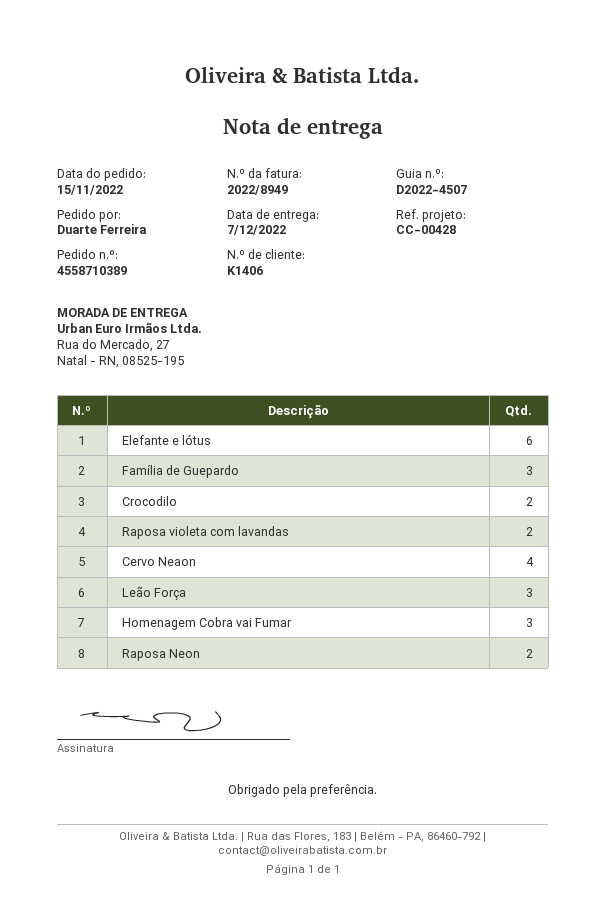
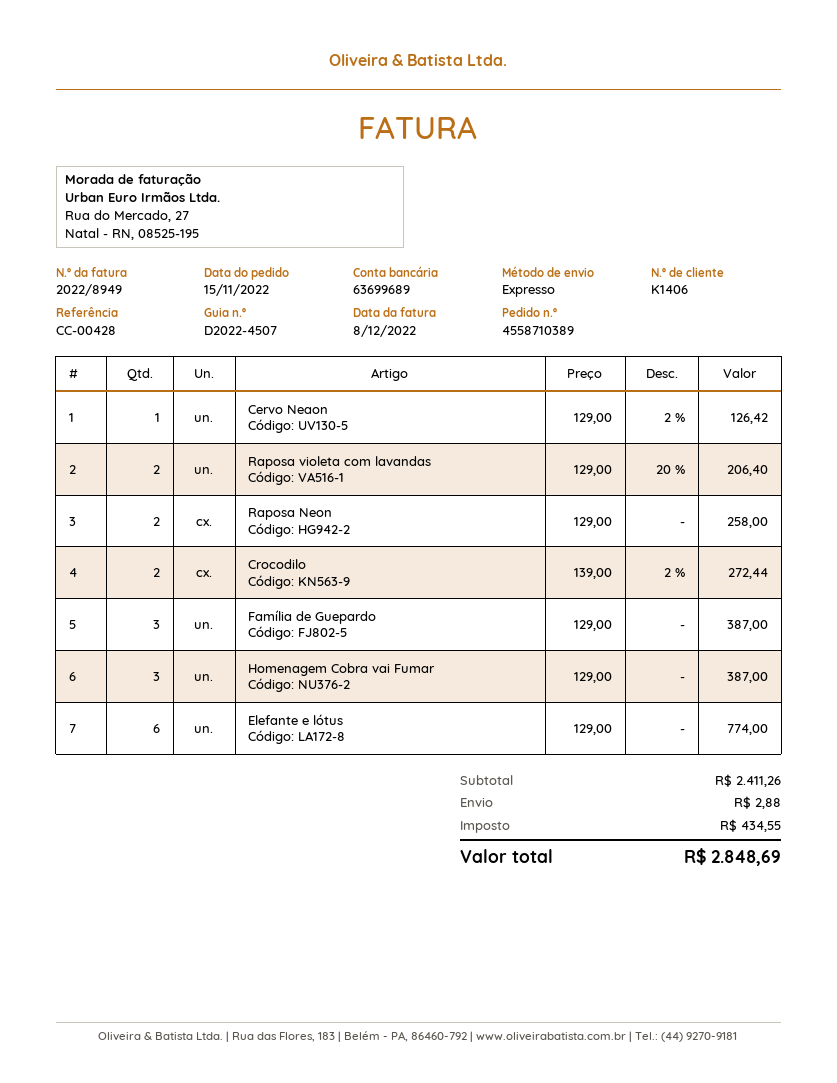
Cervo Neaon: 4 -> 1
Leão Força: 3 -> none

